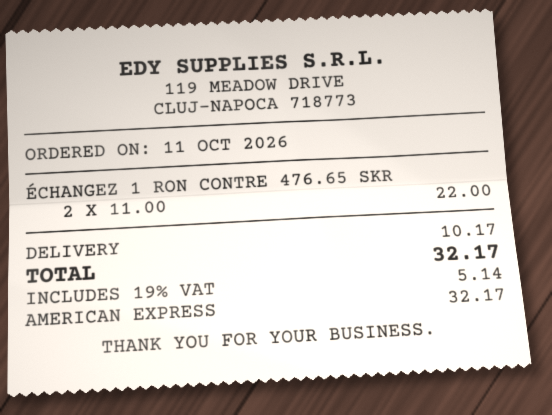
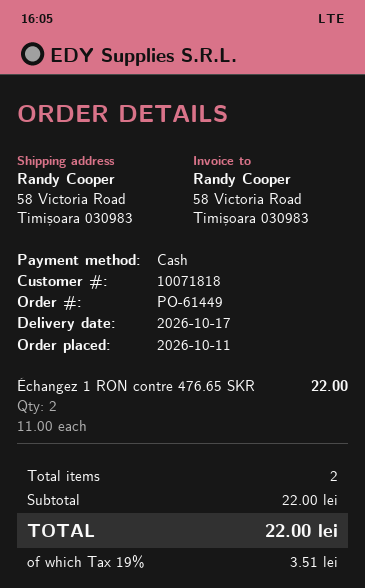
payment method: American Express -> cash
shipping: 10.17 -> none
tax: 19% = 5.14 -> 19% = 3.51
total: 32.17 -> 22.00

